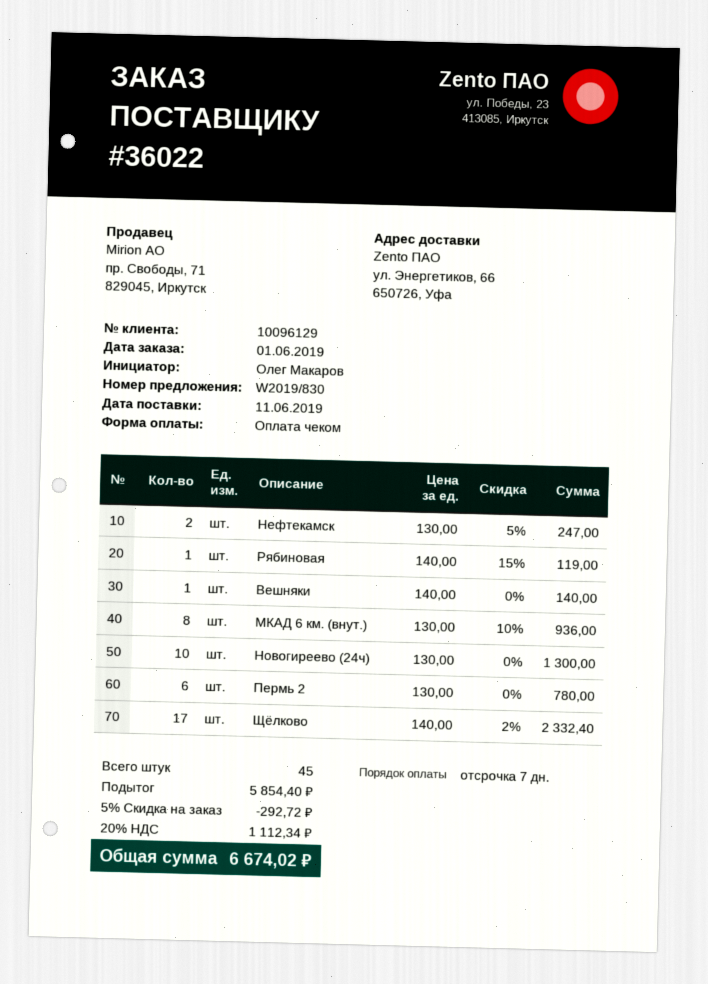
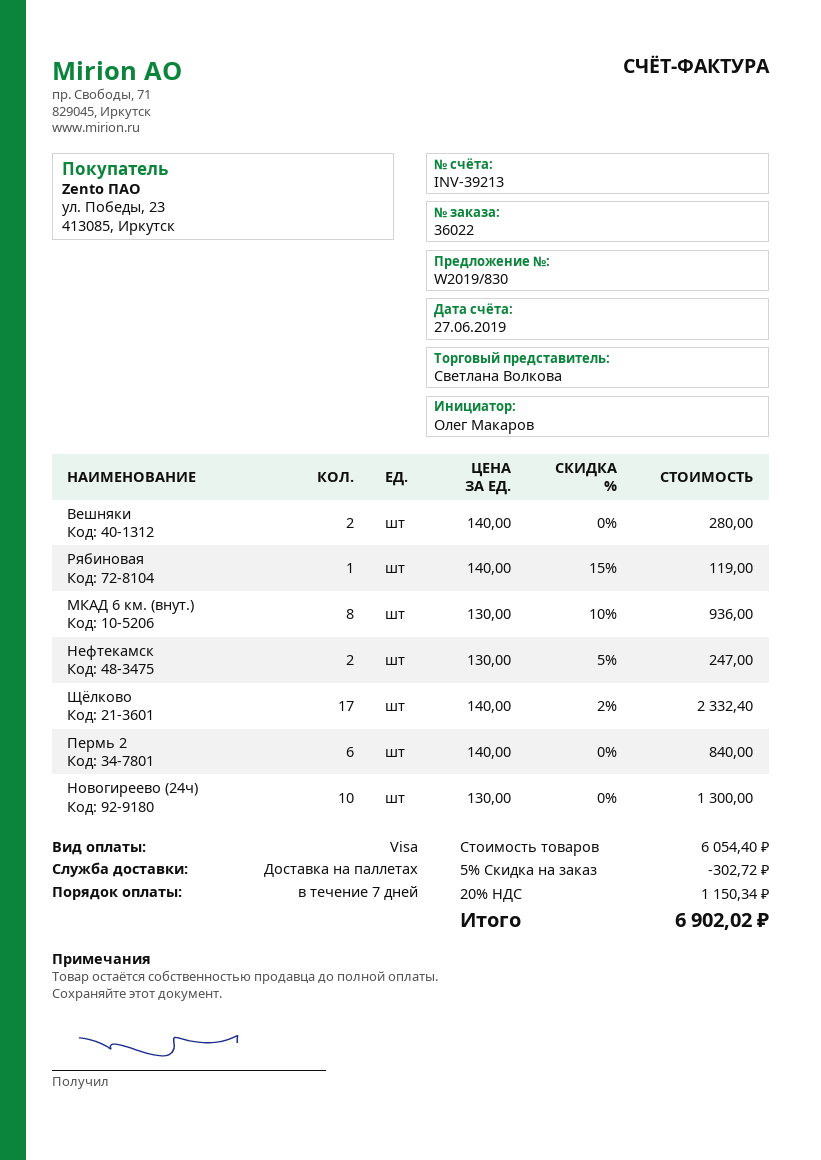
payment method: cheque -> Visa
Вешняки: 1 x 140.00 = 140.00 -> 2 x 140.00 = 280.00
Пермь 2: 6 x 130.00 = 780.00 -> 6 x 140.00 = 840.00
subtotal: 5854.40 -> 6054.40
discount: 5% = 292.72 -> 5% = 302.72
tax: 20% = 1112.34 -> 20% = 1150.34
total: 6674.02 -> 6902.02

